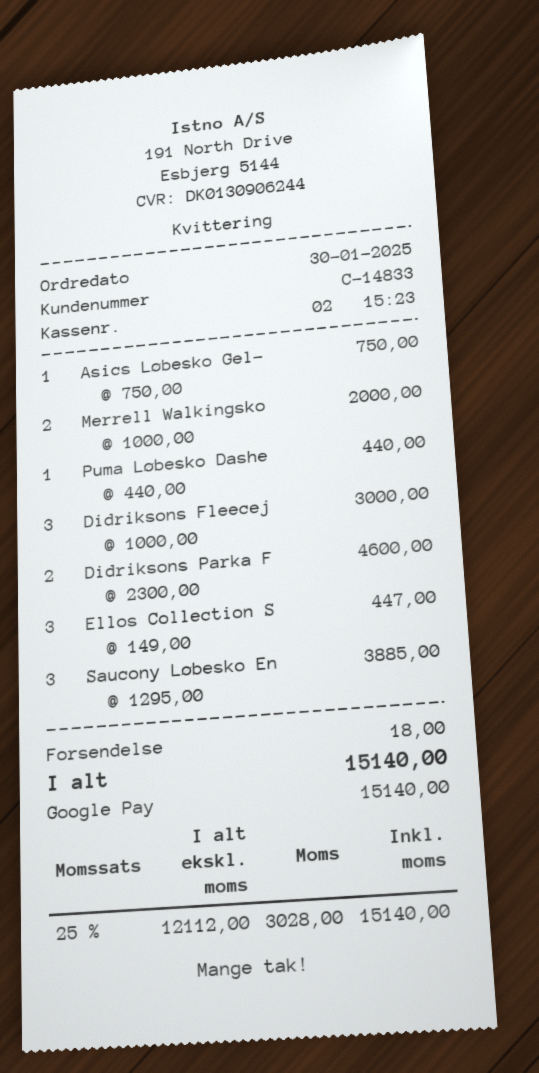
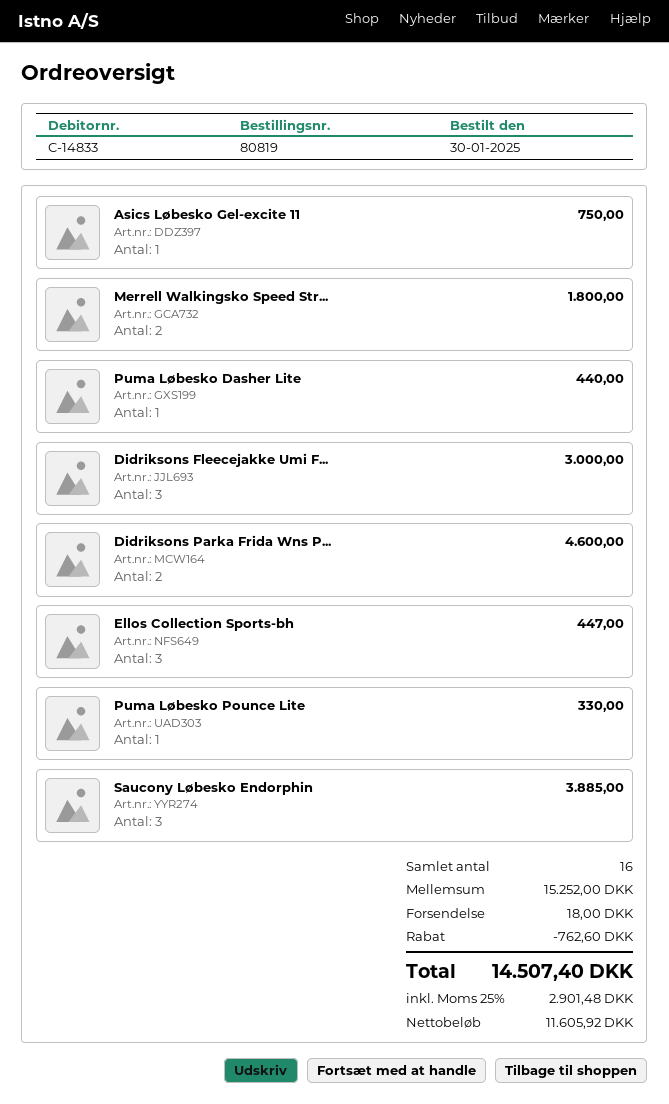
Merrell Walkingsko: 2 for 2000.00 -> 2 for 1800.00
Puma Løbesko Pounce Lite: none -> 1 for 330.00
discount: none -> 762.60
net: 12112.00 -> 11605.92
tax: 25% = 3028.00 -> 25% = 2901.48
total: 15140.00 -> 14507.40

